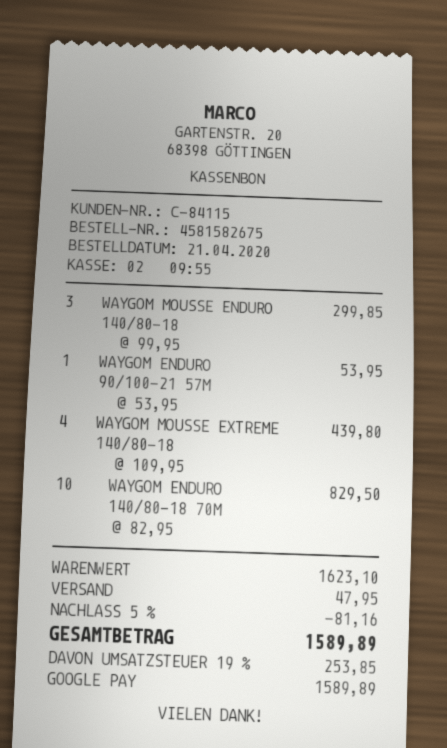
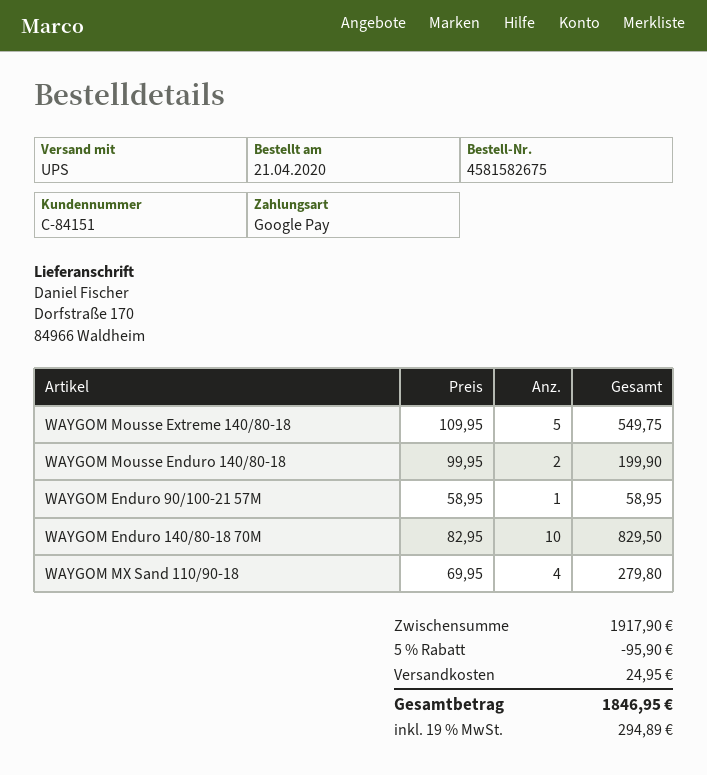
customer number: C-84115 -> C-84151
WAYGOM MOUSSE ENDURO 140/80-18: 3 x 99.95 = 299.85 -> 2 x 99.95 = 199.90
WAYGOM ENDURO 90/100-21 57M: 1 x 53.95 = 53.95 -> 1 x 58.95 = 58.95
WAYGOM MOUSSE EXTREME 140/80-18: 4 x 109.95 = 439.80 -> 5 x 109.95 = 549.75
WAYGOM MX Sand 110/90-18: none -> 4 x 69.95 = 279.80
subtotal: 1623.10 -> 1917.90
discount: 5% = 81.16 -> 5% = 95.90
shipping: 47.95 -> 24.95
tax: 19% = 253.85 -> 19% = 294.89
total: 1589.89 -> 1846.95

